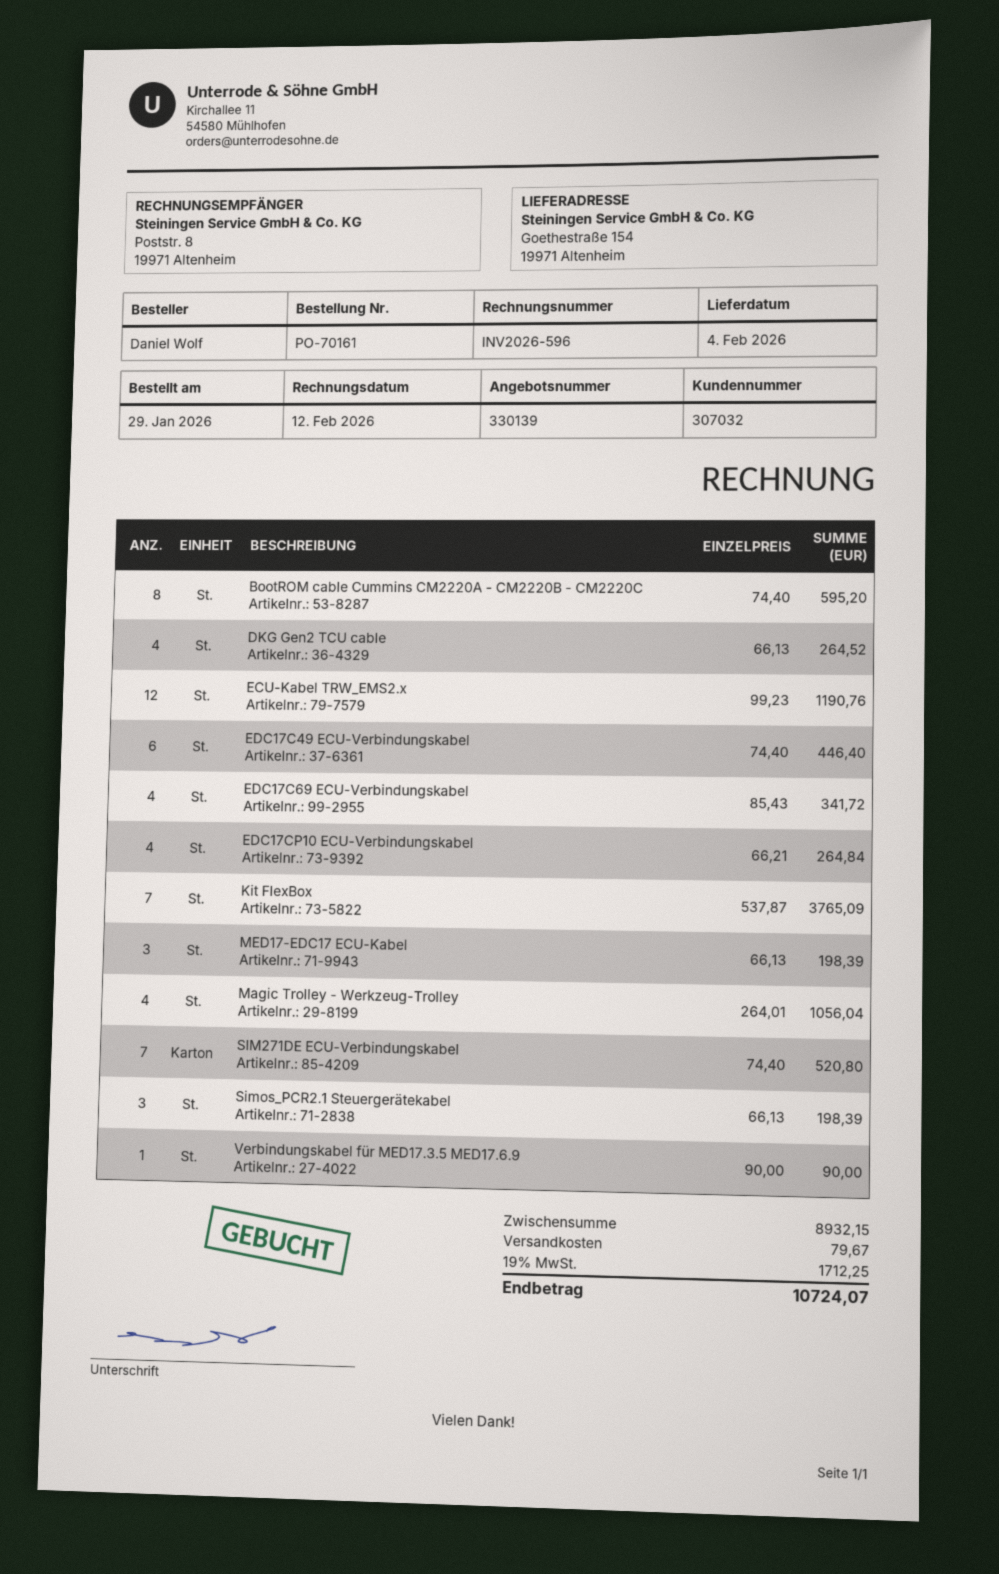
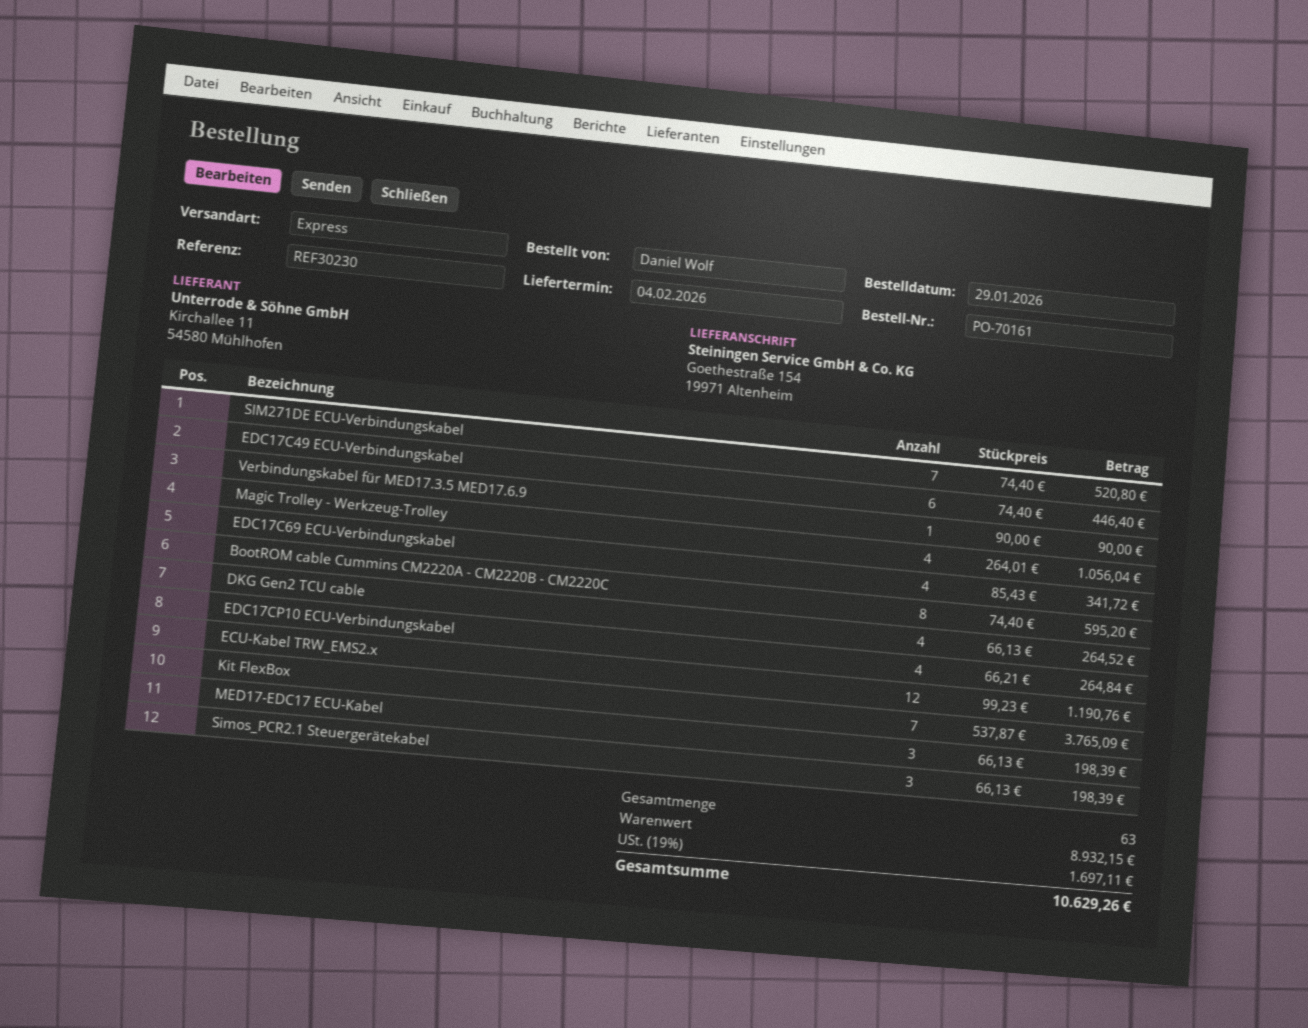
shipping: 79.67 -> none
tax: 19% = 1712.25 -> 19% = 1697.11
total: 10724.07 -> 10629.26

